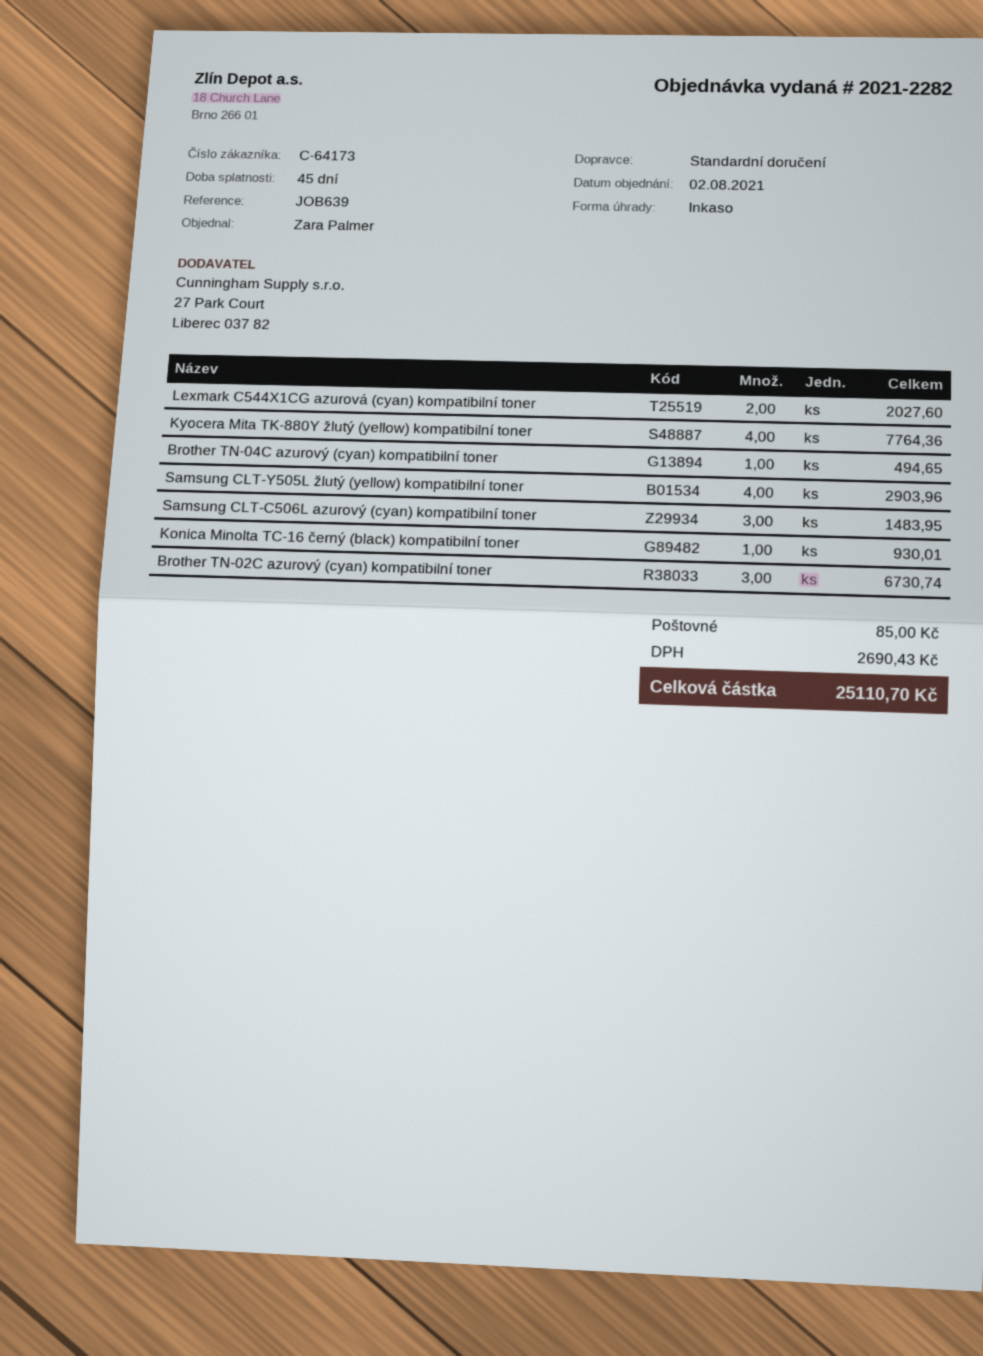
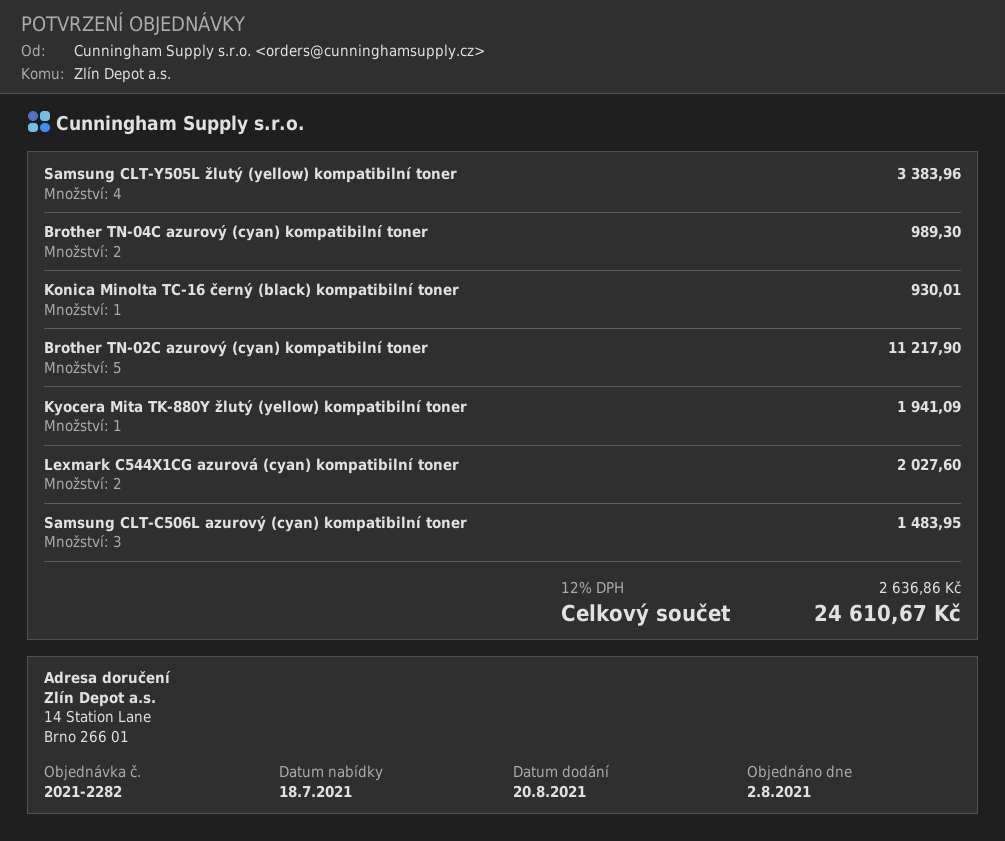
Kyocera Mita TK-880Y žlutý (yellow) kompatibilní toner: 4 for 7764.36 -> 1 for 1941.09
Brother TN-04C azurový (cyan) kompatibilní toner: 1 for 494.65 -> 2 for 989.30
Samsung CLT-Y505L žlutý (yellow) kompatibilní toner: 4 for 2903.96 -> 4 for 3383.96
Brother TN-02C azurový (cyan) kompatibilní toner: 3 for 6730.74 -> 5 for 11217.90
shipping: 85.00 -> none
tax: 2690.43 -> 2636.86
total: 25110.70 -> 24610.67

